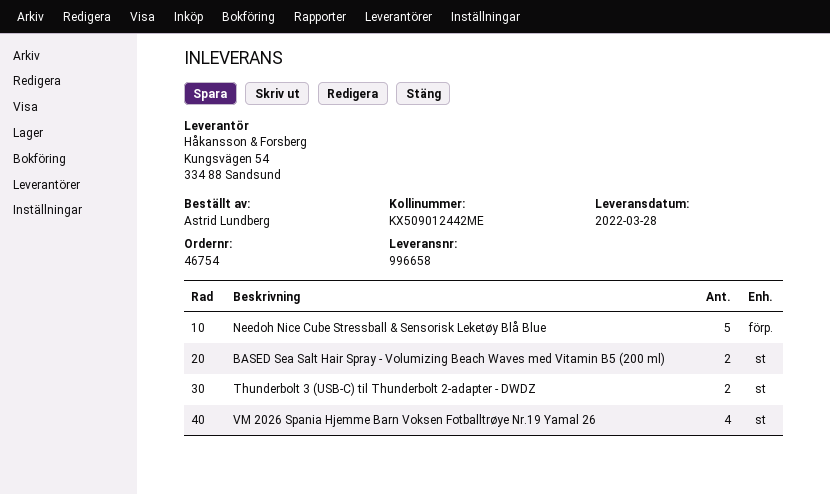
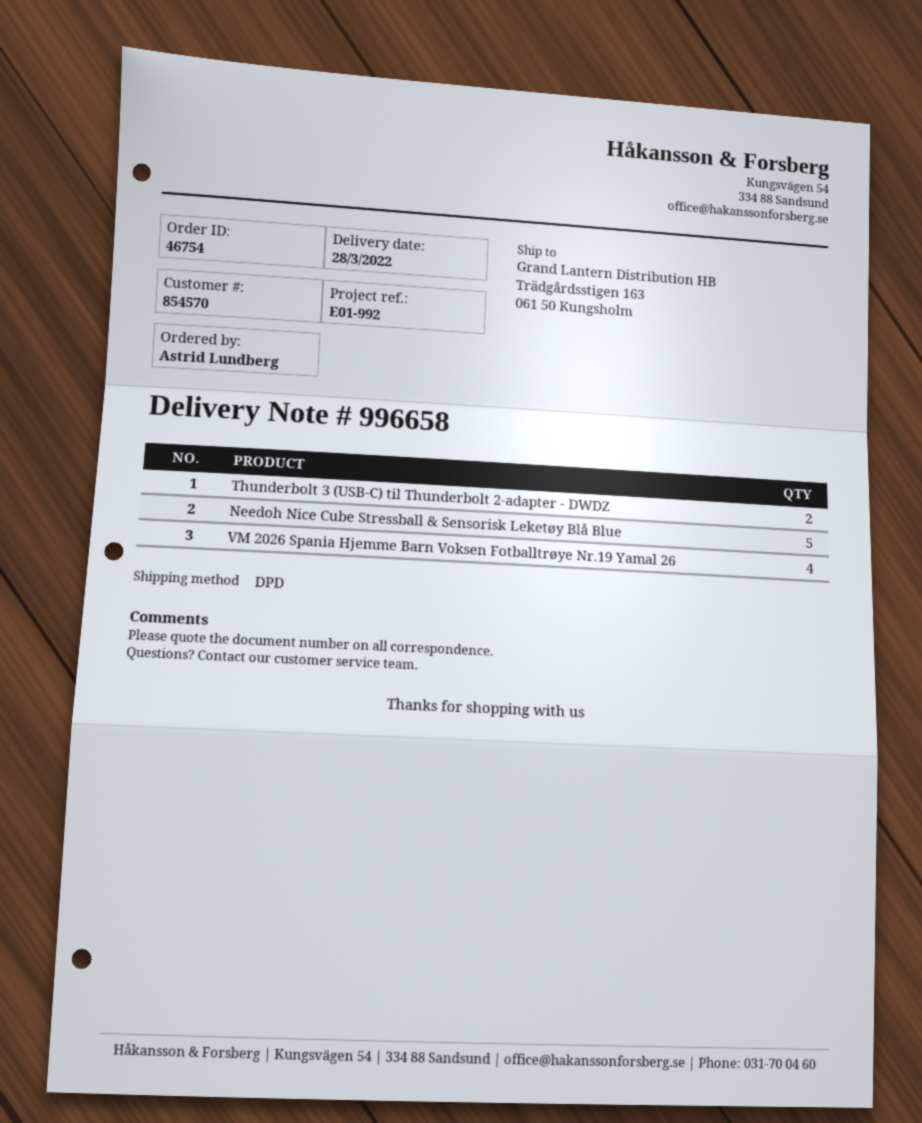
BASED Sea Salt Hair Spray - Volumizing Beach Waves med Vitamin B5 (200 ml): 2 -> none

